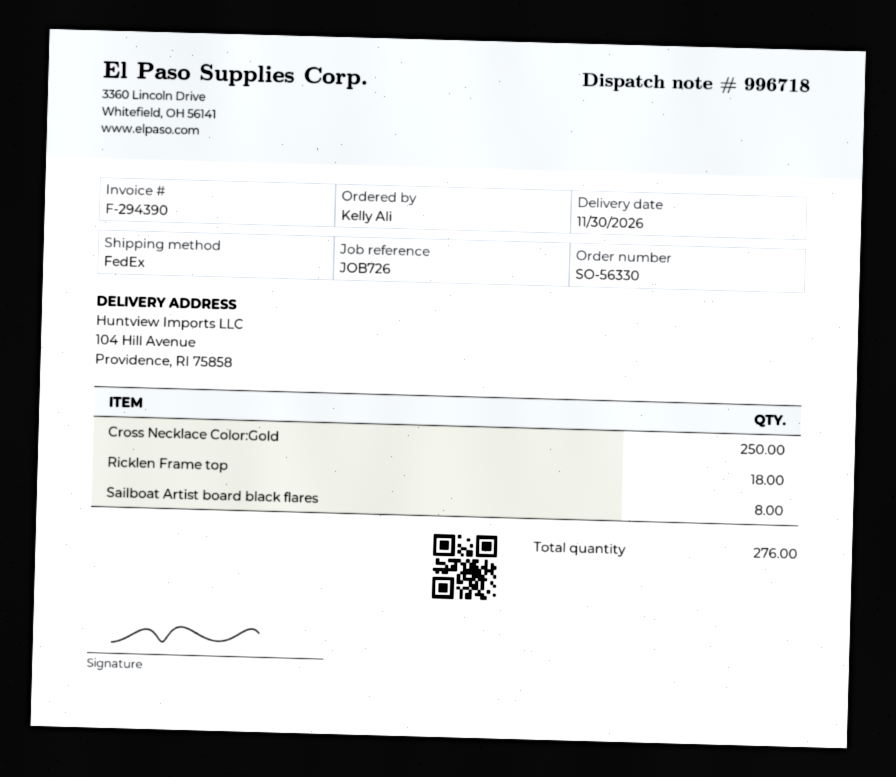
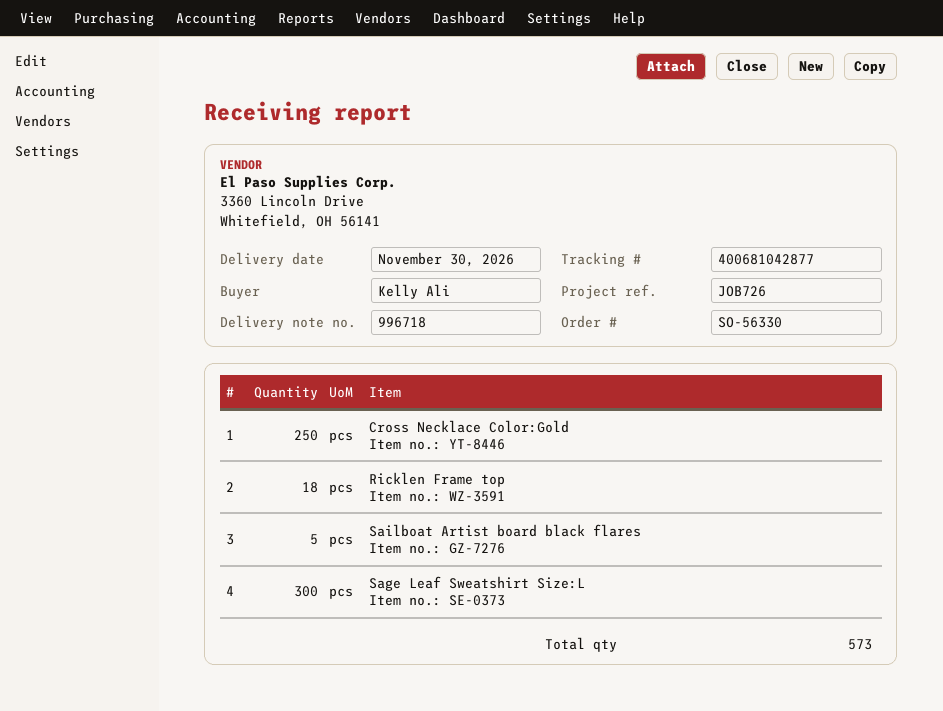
Sailboat Artist board black flares: 8 -> 5
Sage Leaf Sweatshirt Size:L: none -> 300
total quantity: 276 -> 573

